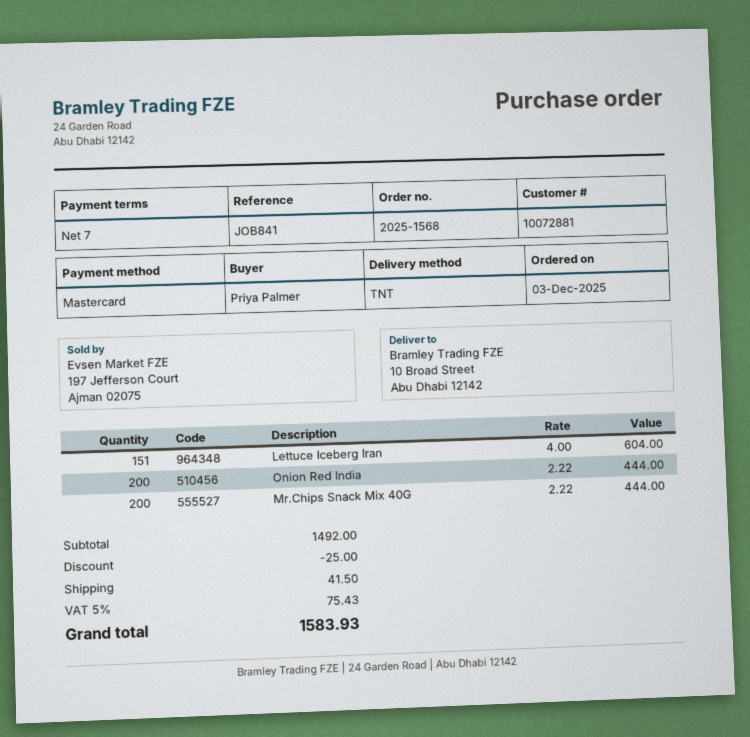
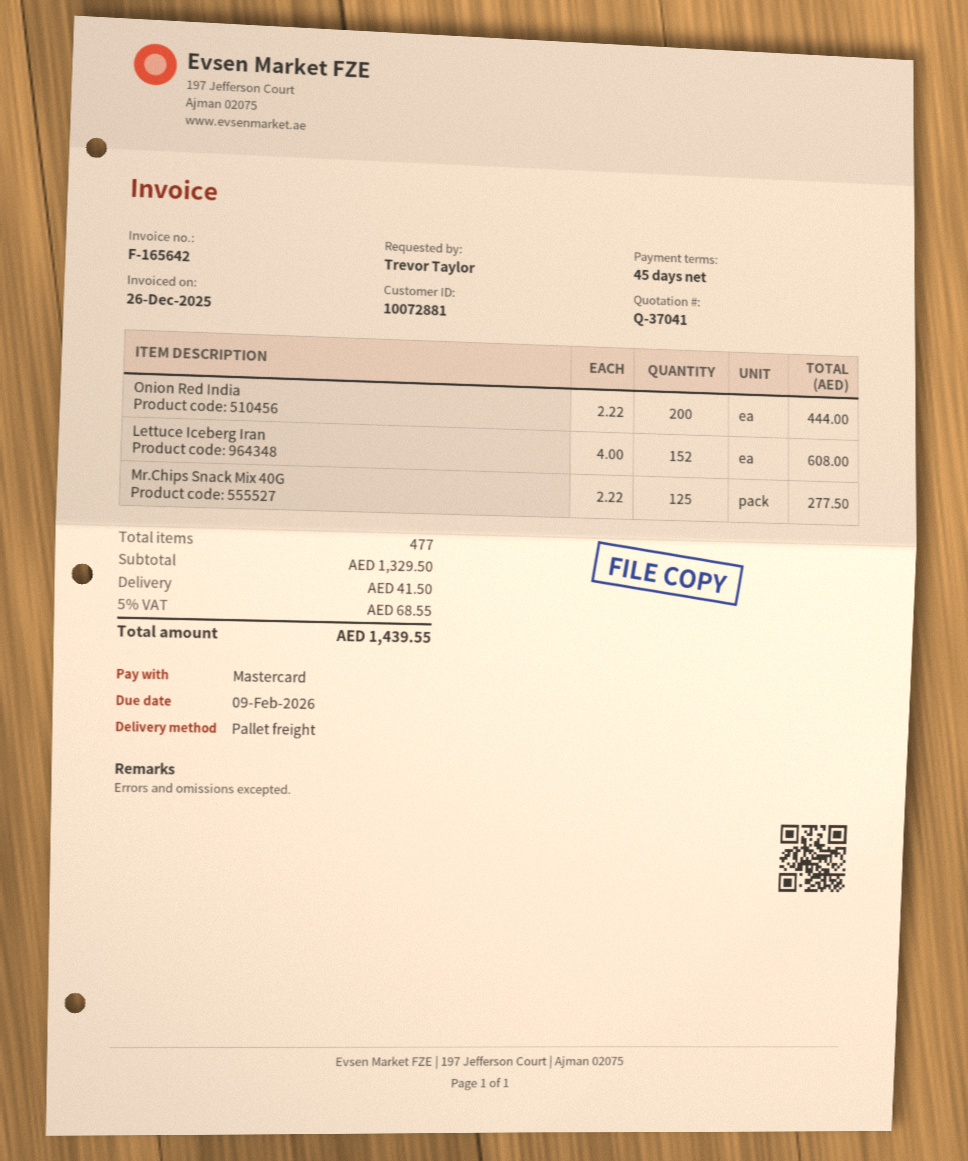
payment terms: 7 days -> 45 days
ordered by: Priya Palmer -> Trevor Taylor
shipping method: TNT -> pallet freight
Lettuce Iceberg Iran: 151 x 4.00 = 604.00 -> 152 x 4.00 = 608.00
Mr.Chips Snack Mix 40G: 200 x 2.22 = 444.00 -> 125 x 2.22 = 277.50
subtotal: 1492.00 -> 1329.50
discount: 25.00 -> none
tax: 5% = 75.43 -> 5% = 68.55
total: 1583.93 -> 1439.55

